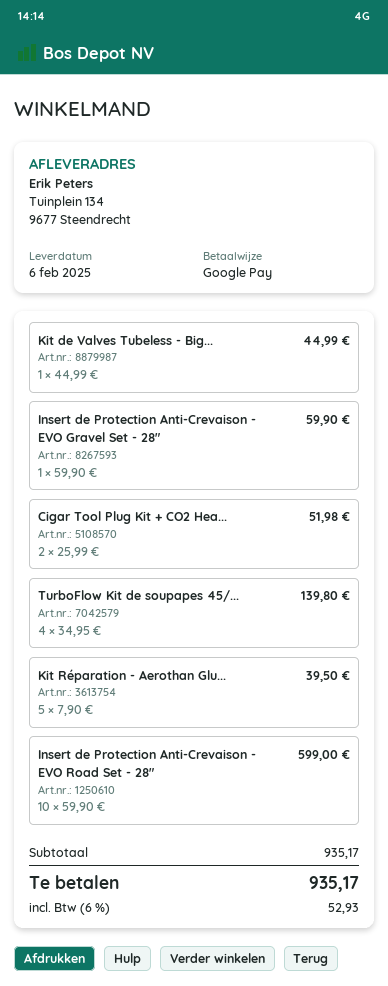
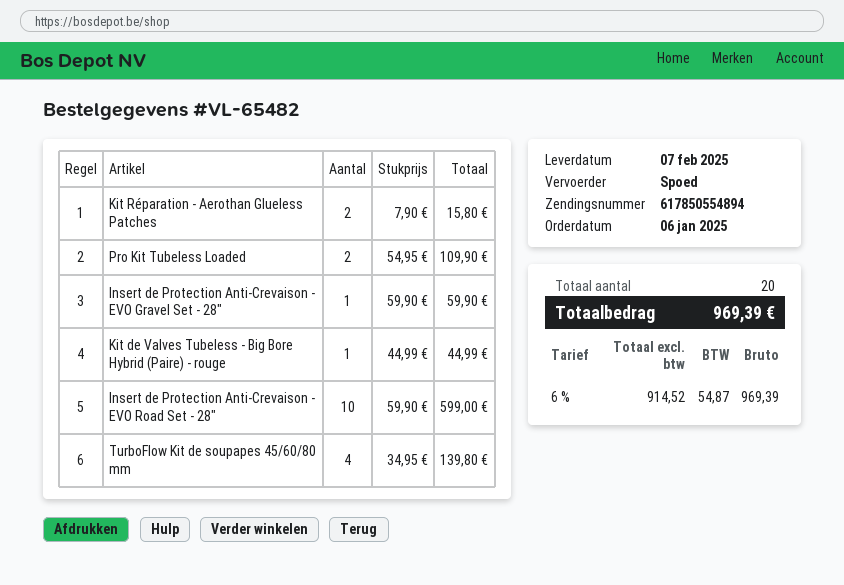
delivery date: 2025-02-06 -> 2025-02-07
Cigar Tool Plug Kit + CO2 Hea...: 2 x 25.99 = 51.98 -> none
Kit Réparation - Aerothan Glu...: 5 x 7.90 = 39.50 -> 2 x 7.90 = 15.80
Pro Kit Tubeless Loaded: none -> 2 x 54.95 = 109.90
tax: 6% = 52.93 -> 6% = 54.87
total: 935.17 -> 969.39

